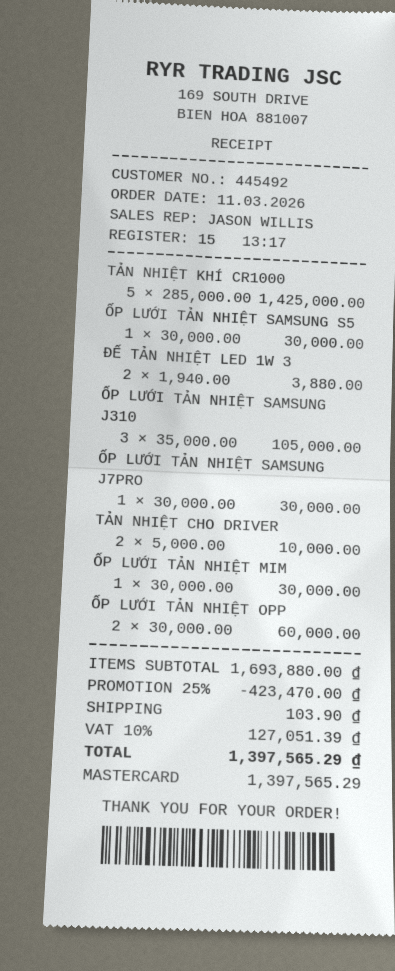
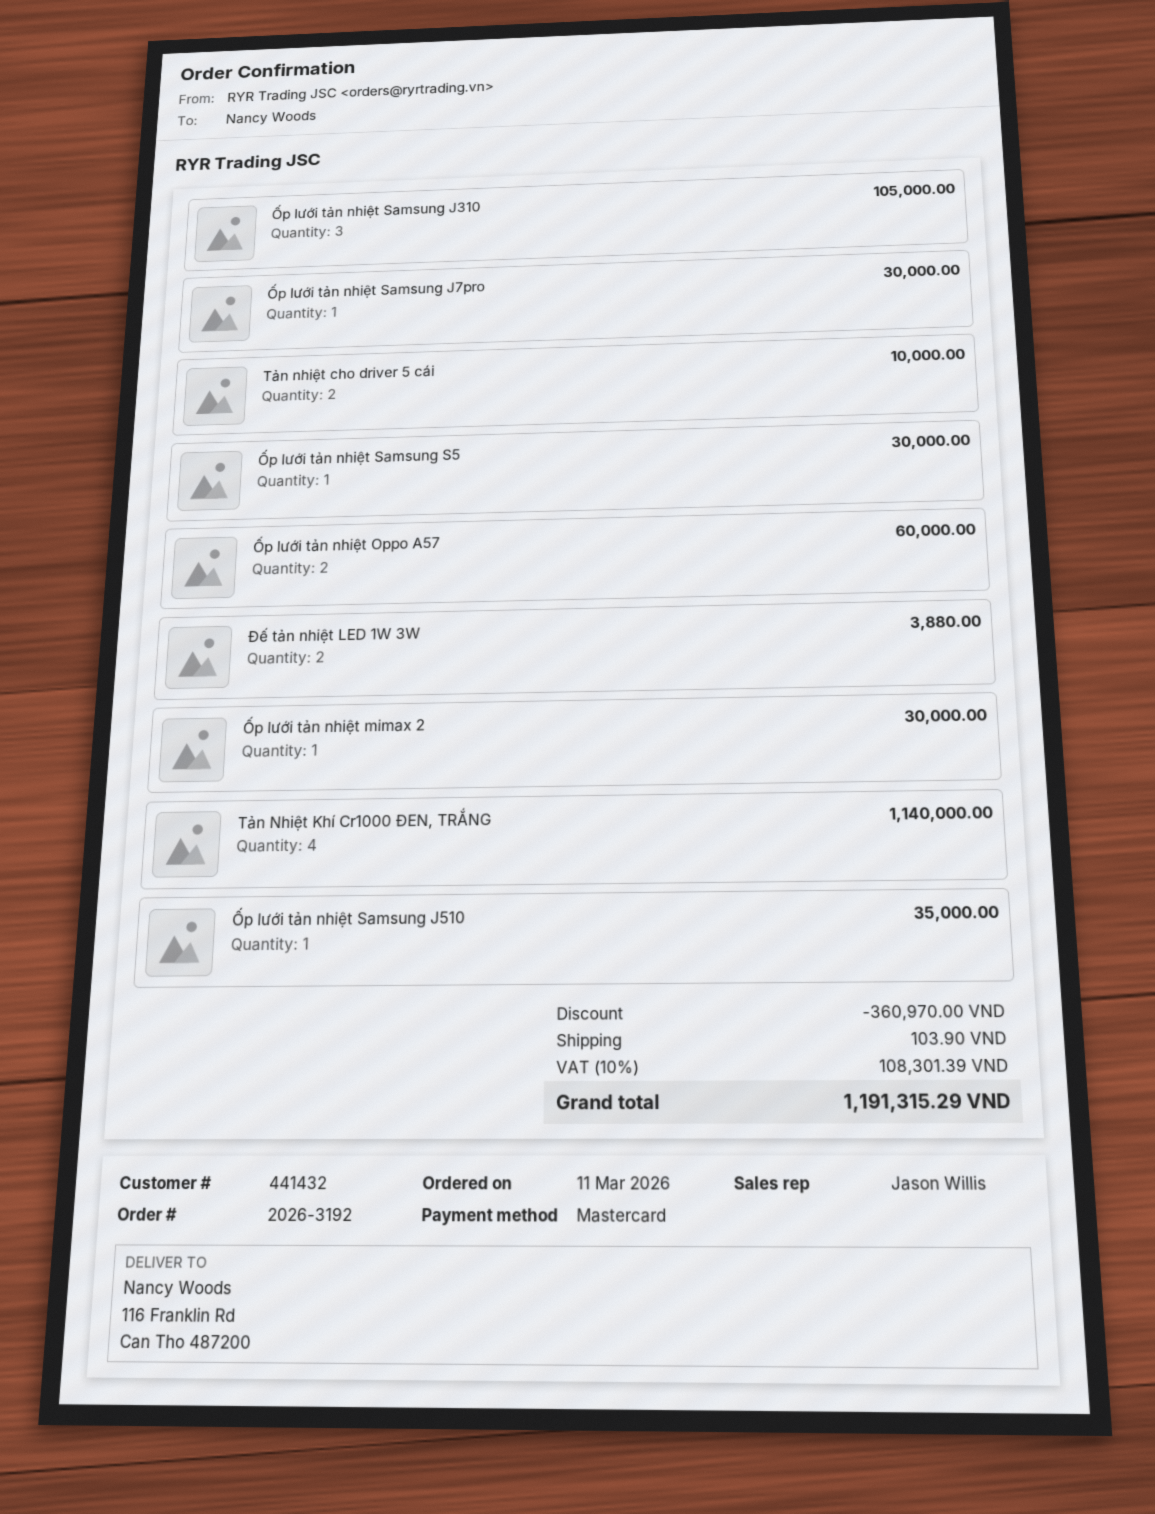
customer number: 445492 -> 441432
TẢN NHIỆT KHÍ CR1000: 5 for 1425000.00 -> 4 for 1140000.00
Ốp lưới tản nhiệt Samsung J510: none -> 1 for 35000.00
discount: 423470.00 -> 360970.00
tax: 10% = 127051.39 -> 10% = 108301.39
total: 1397565.29 -> 1191315.29

